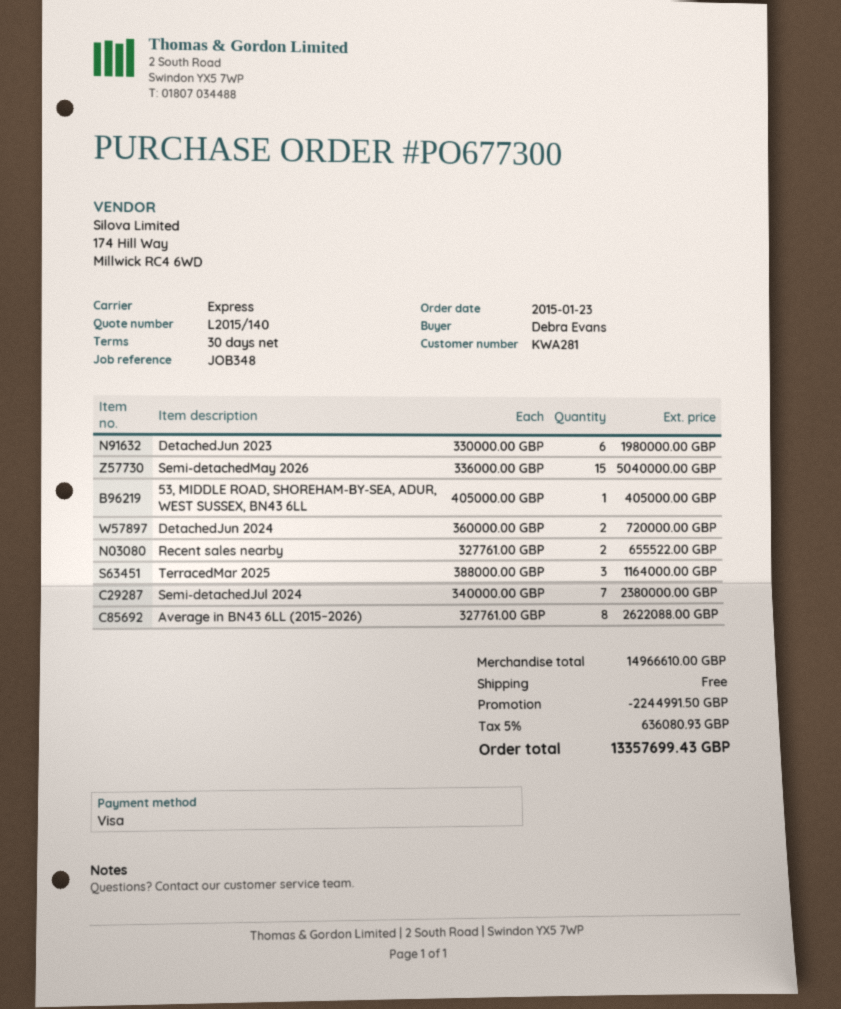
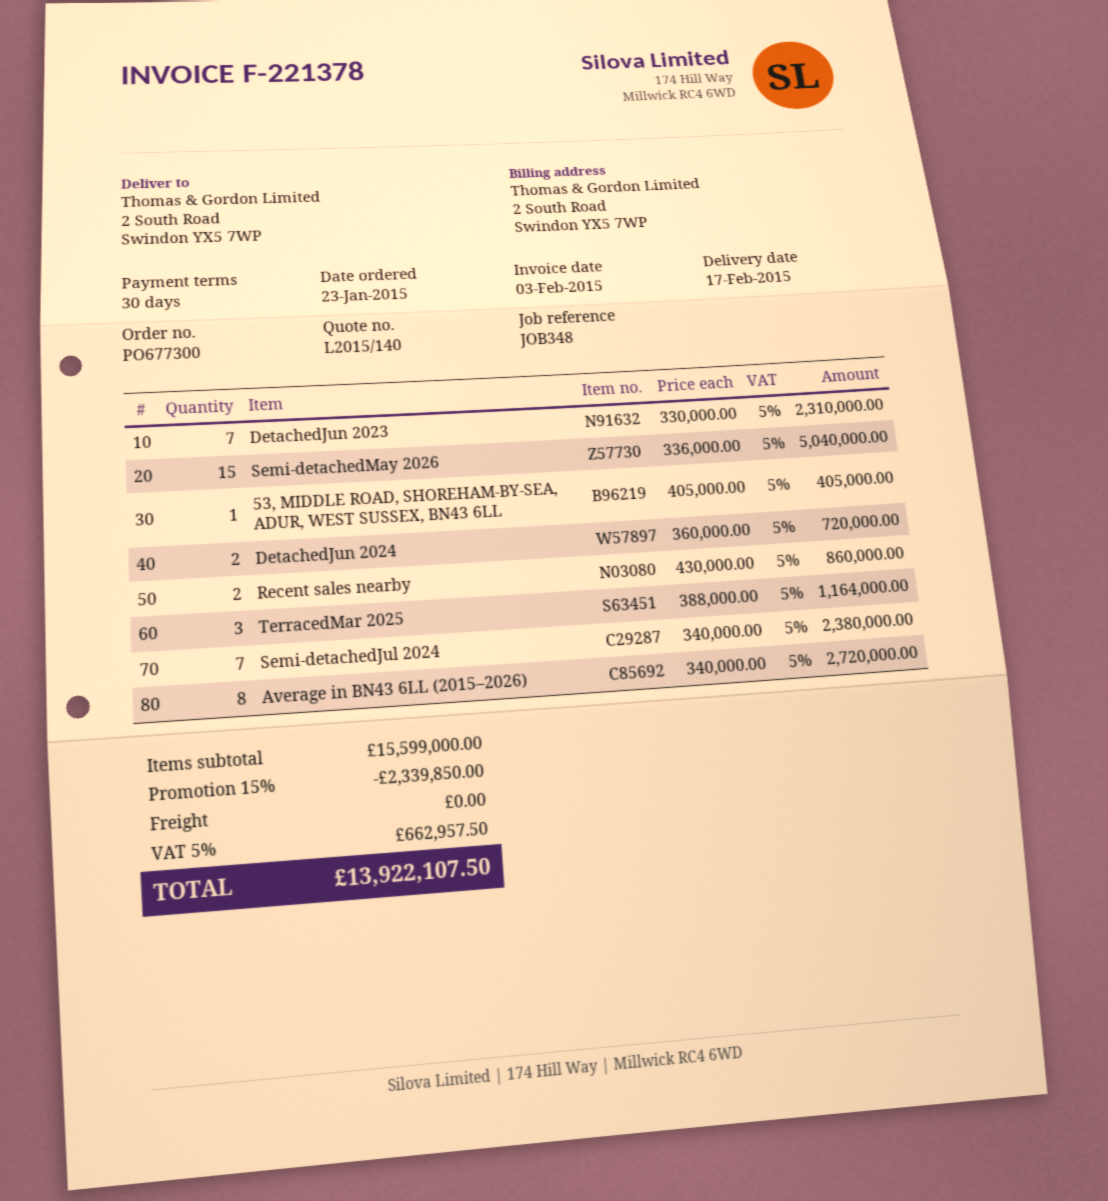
DetachedJun 2023: 6 x 330000.00 = 1980000.00 -> 7 x 330000.00 = 2310000.00
Recent sales nearby: 2 x 327761.00 = 655522.00 -> 2 x 430000.00 = 860000.00
Average in BN43 6LL (2015–2026): 8 x 327761.00 = 2622088.00 -> 8 x 340000.00 = 2720000.00
subtotal: 14966610.00 -> 15599000.00
discount: 2244991.50 -> 2339850.00
tax: 5% = 636080.93 -> 5% = 662957.50
total: 13357699.43 -> 13922107.50

